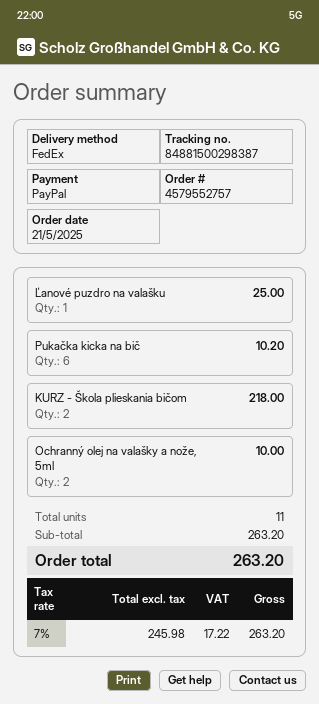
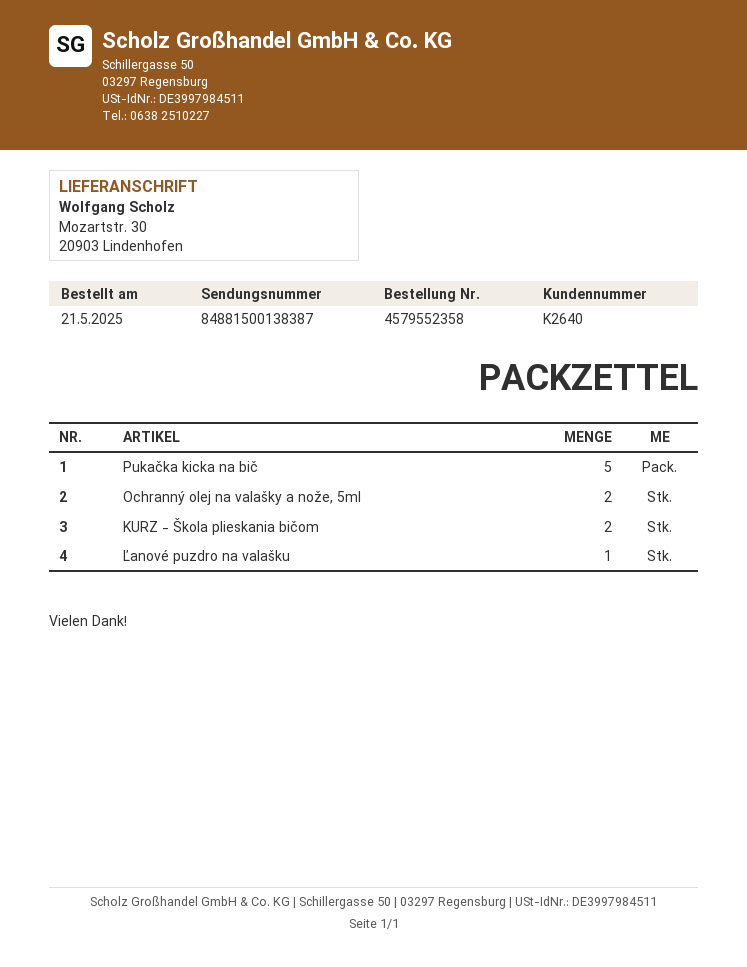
order number: 4579552757 -> 4579552358
tracking number: 84881500298387 -> 84881500138387
Pukačka kicka na bič: 6 -> 5

